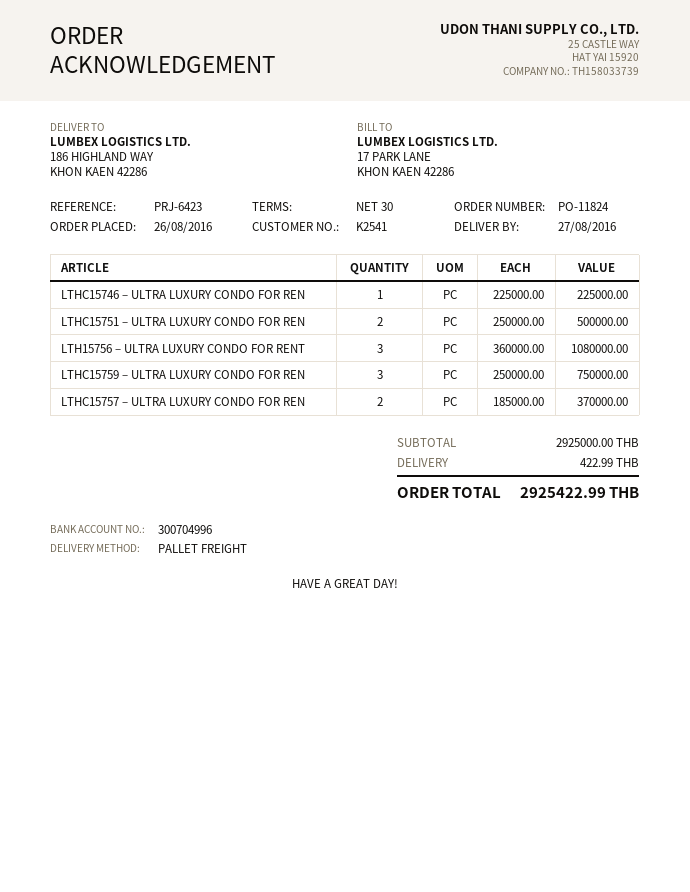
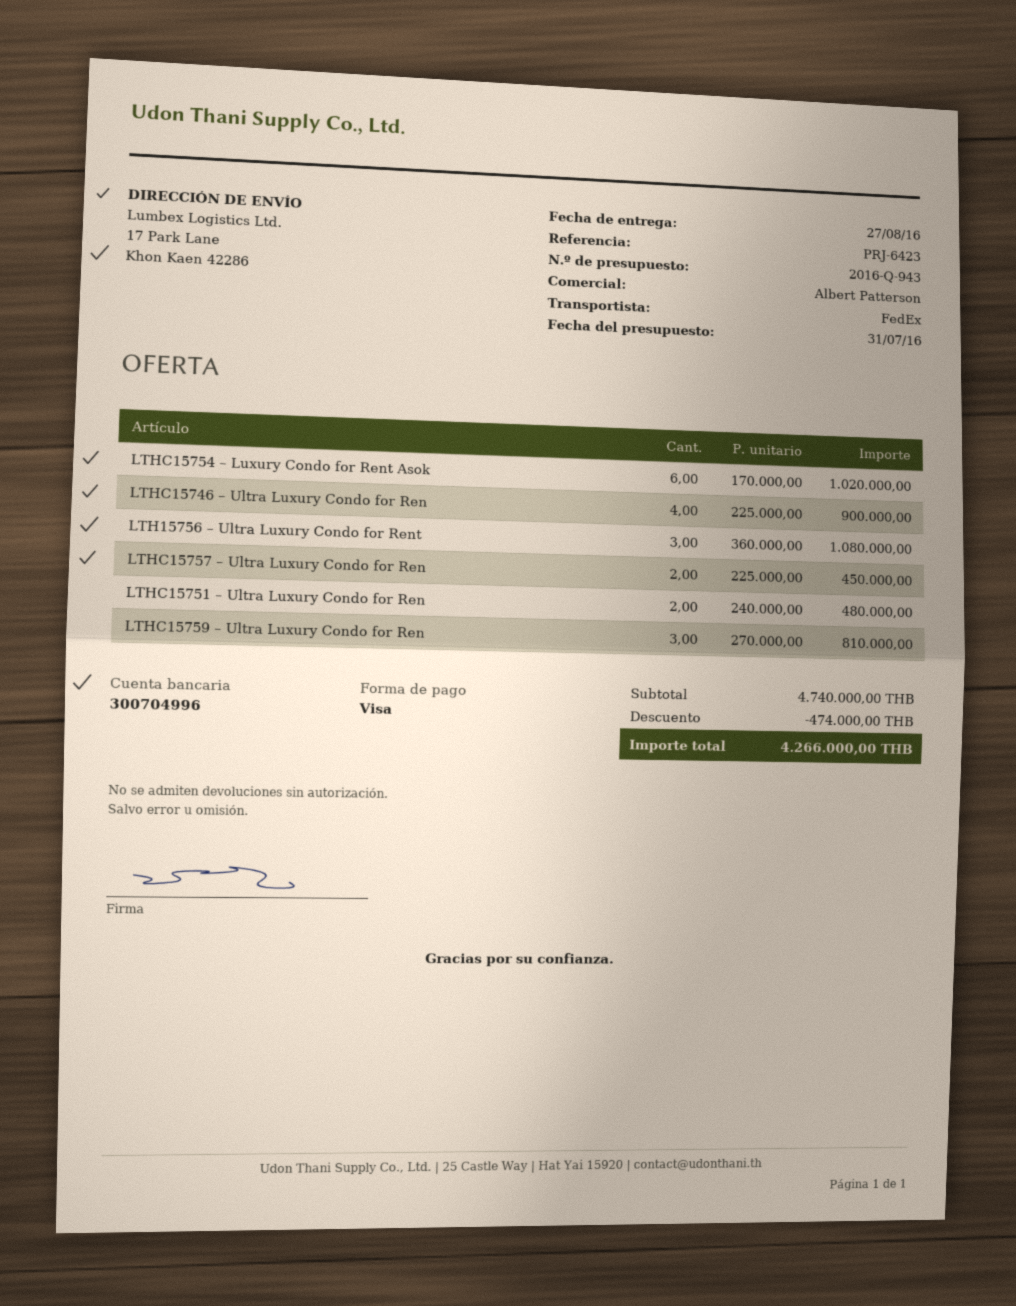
shipping method: pallet freight -> FedEx
ship to: 186 HIGHLAND WAY, KHON KAEN 42286 -> 17 Park Lane, Khon Kaen 42286
LTHC15746 – ULTRA LUXURY CONDO FOR REN: 1 x 225000.00 = 225000.00 -> 4 x 225000.00 = 900000.00
LTHC15751 – ULTRA LUXURY CONDO FOR REN: 2 x 250000.00 = 500000.00 -> 2 x 240000.00 = 480000.00
LTHC15759 – ULTRA LUXURY CONDO FOR REN: 3 x 250000.00 = 750000.00 -> 3 x 270000.00 = 810000.00
LTHC15757 – ULTRA LUXURY CONDO FOR REN: 2 x 185000.00 = 370000.00 -> 2 x 225000.00 = 450000.00
LTHC15754 – Luxury Condo for Rent Asok: none -> 6 x 170000.00 = 1020000.00
subtotal: 2925000.00 -> 4740000.00
discount: none -> 474000.00
shipping: 422.99 -> none
total: 2925422.99 -> 4266000.00

